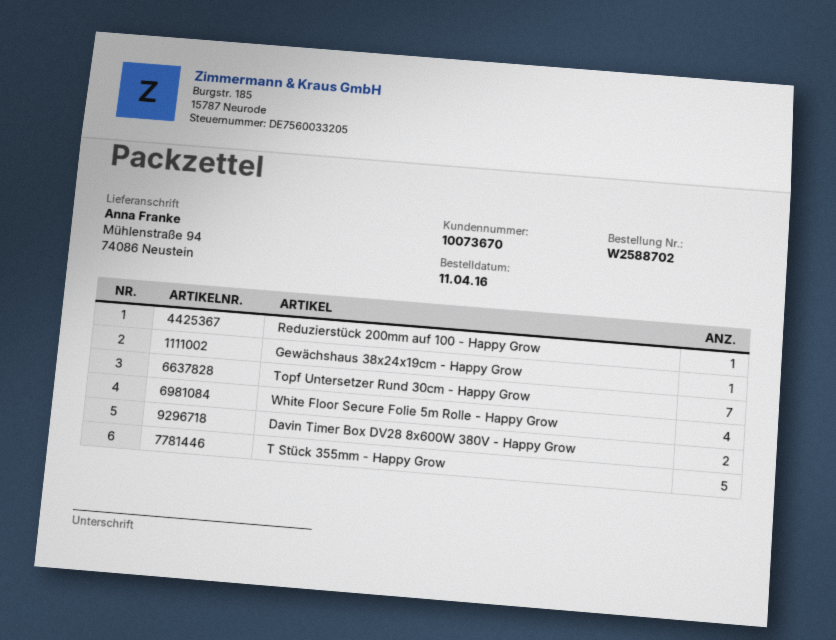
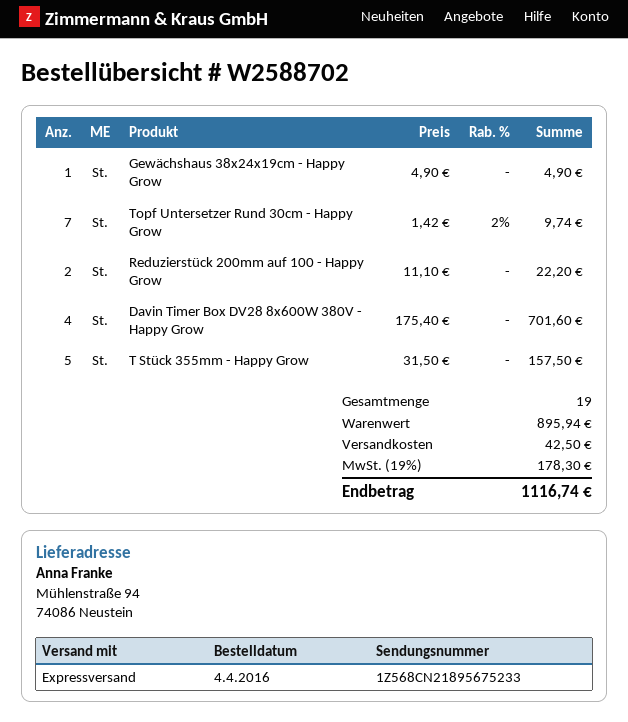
order date: 2016-04-11 -> 2016-04-04
Reduzierstück 200mm auf 100 - Happy Grow: 1 -> 2
White Floor Secure Folie 5m Rolle - Happy Grow: 4 -> none
Davin Timer Box DV28 8x600W 380V - Happy Grow: 2 -> 4

